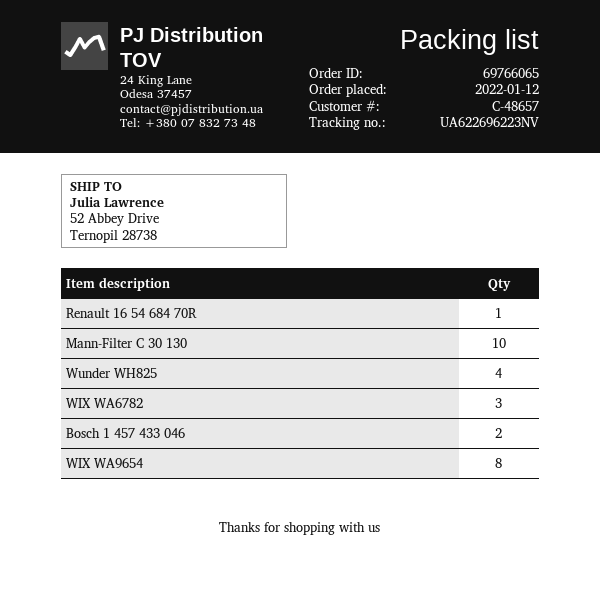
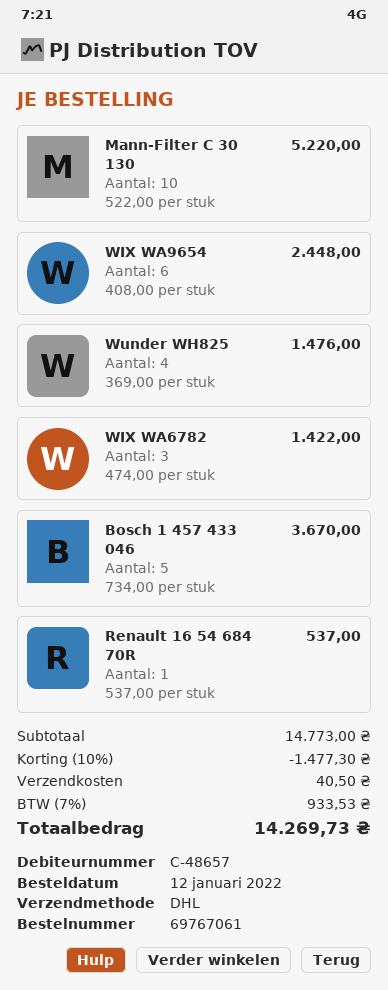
order number: 69766065 -> 69767061
Bosch 1 457 433 046: 2 -> 5
WIX WA9654: 8 -> 6

